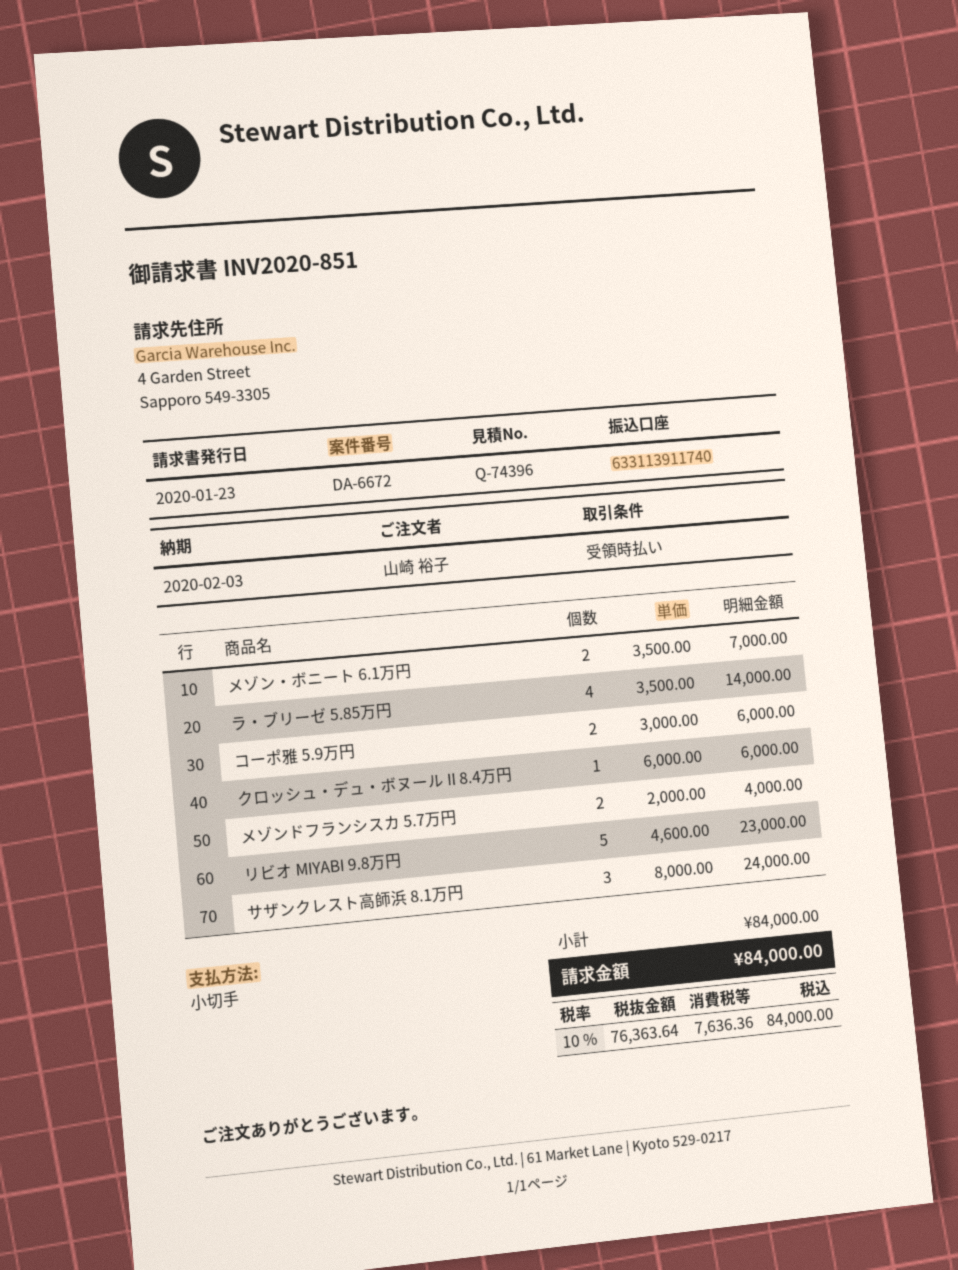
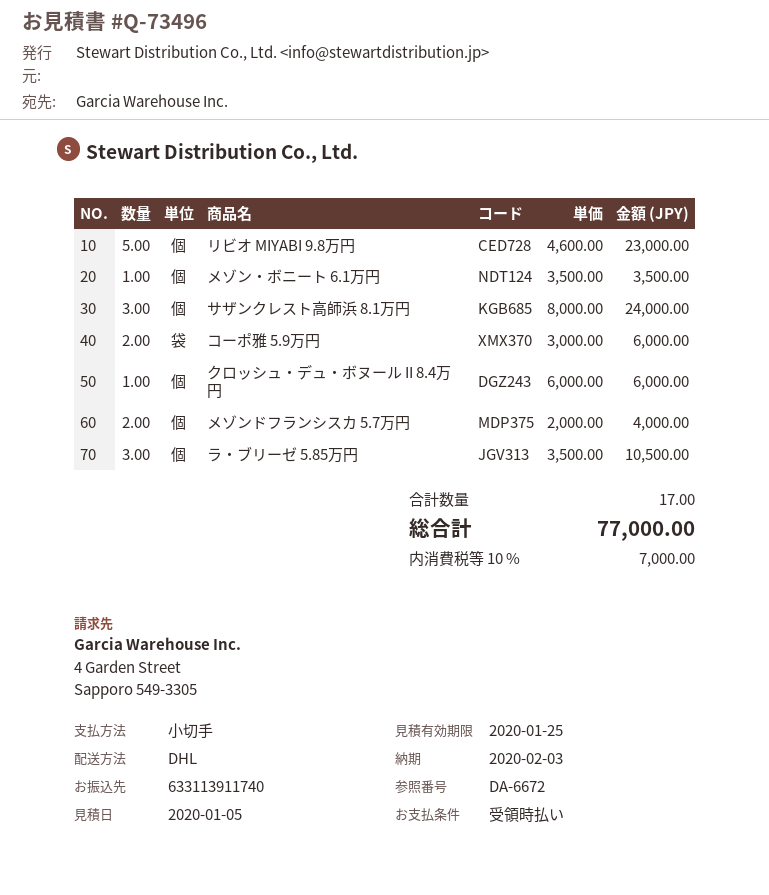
quote number: Q-74396 -> Q-73496
メゾン・ボニート 6.1万円: 2 x 3500.00 = 7000.00 -> 1 x 3500.00 = 3500.00
ラ・ブリーゼ 5.85万円: 4 x 3500.00 = 14000.00 -> 3 x 3500.00 = 10500.00
tax: 10% = 7636.36 -> 10% = 7000.00
total: 84000.00 -> 77000.00

